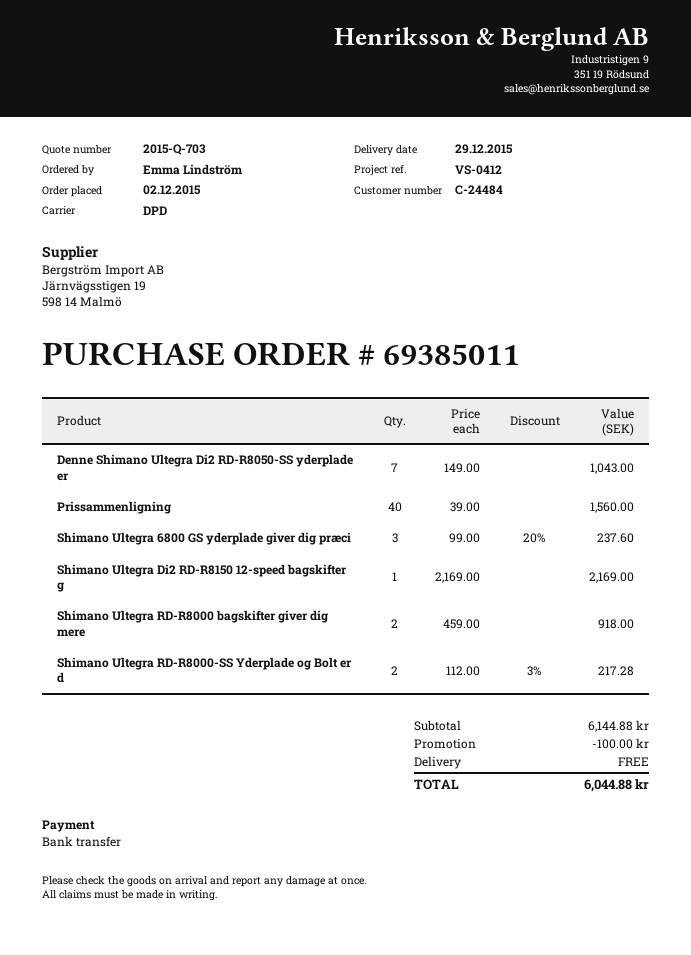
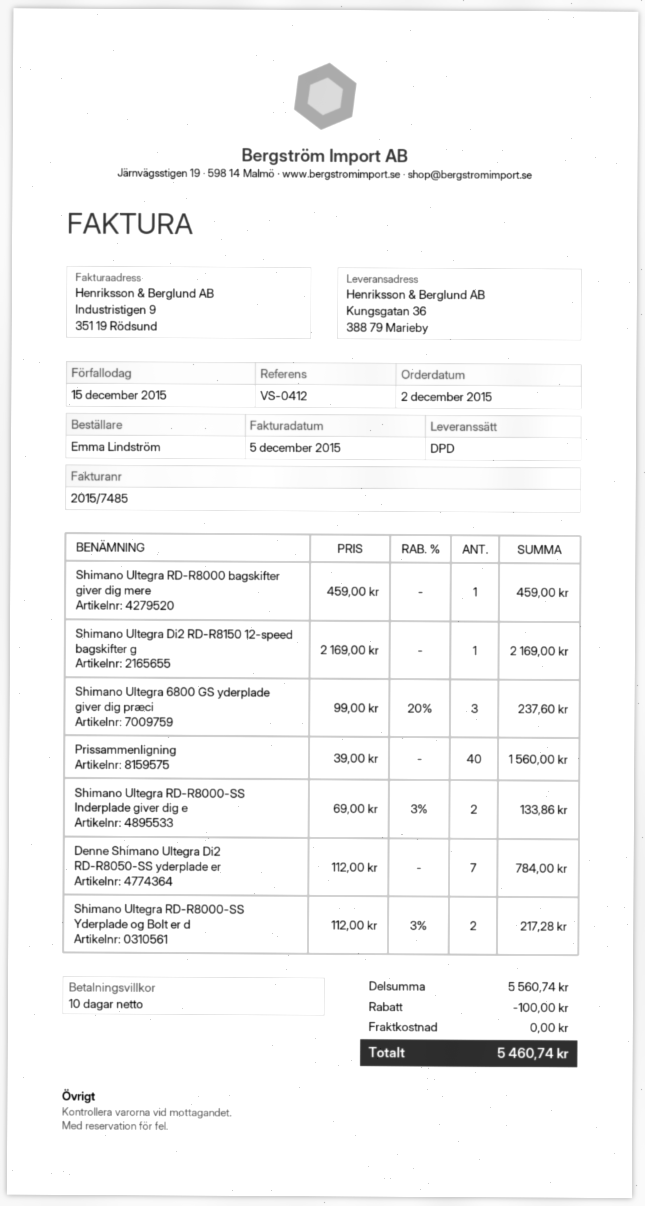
Denne Shimano Ultegra Di2 RD-R8050-SS yderplade er: 7 x 149.00 = 1043.00 -> 7 x 112.00 = 784.00
Shimano Ultegra RD-R8000 bagskifter giver dig mere: 2 x 459.00 = 918.00 -> 1 x 459.00 = 459.00
Shimano Ultegra RD-R8000-SS Inderplade giver dig e: none -> 2 x 69.00 - 3% = 133.86
subtotal: 6144.88 -> 5560.74
total: 6044.88 -> 5460.74

